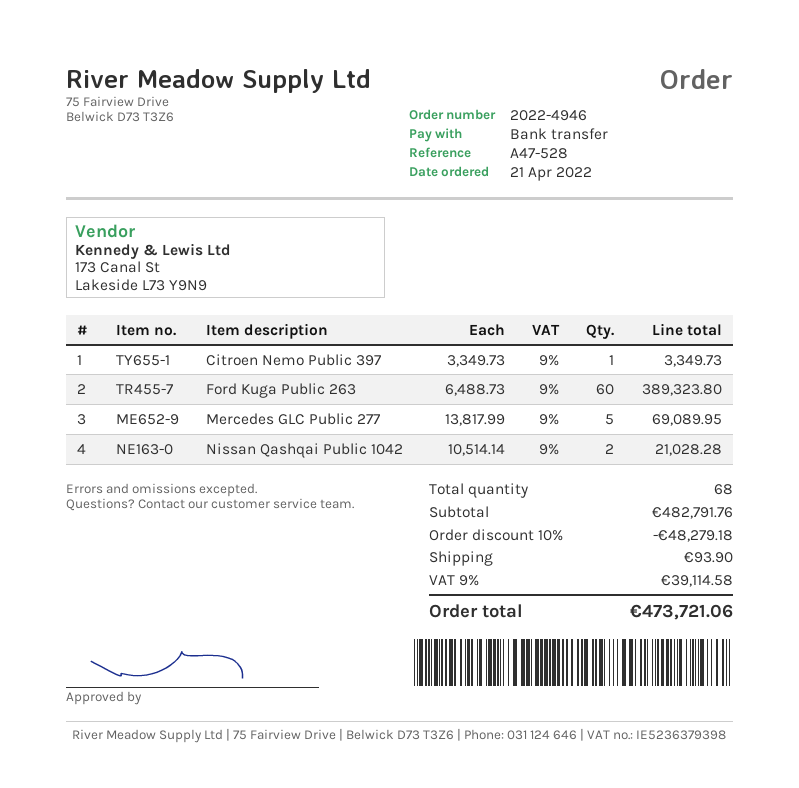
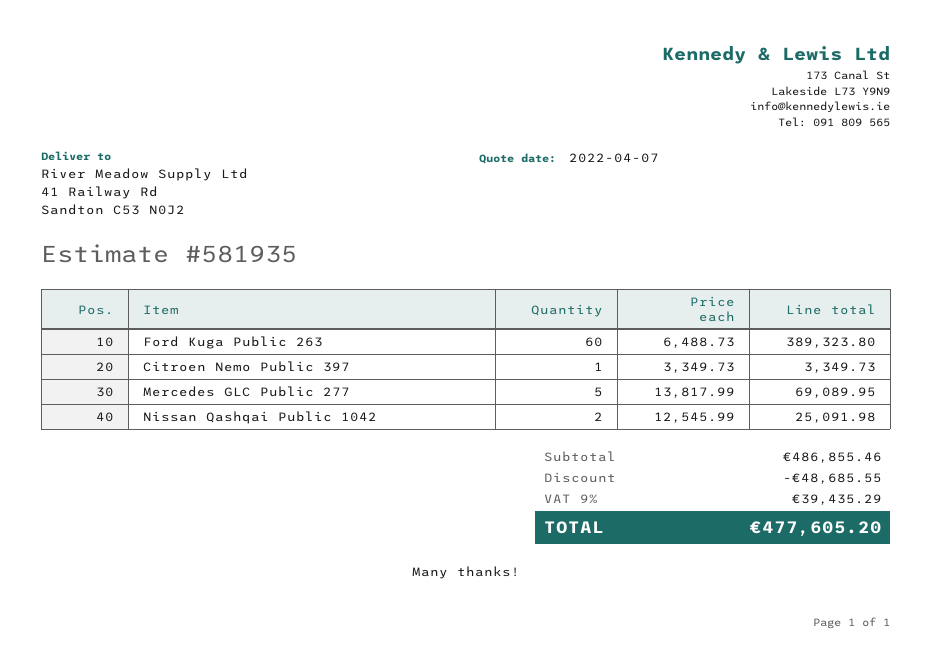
Nissan Qashqai Public 1042: 2 x 10514.14 = 21028.28 -> 2 x 12545.99 = 25091.98
subtotal: 482791.76 -> 486855.46
discount: 48279.18 -> 48685.55
shipping: 93.90 -> none
tax: 9% = 39114.58 -> 9% = 39435.29
total: 473721.06 -> 477605.20

